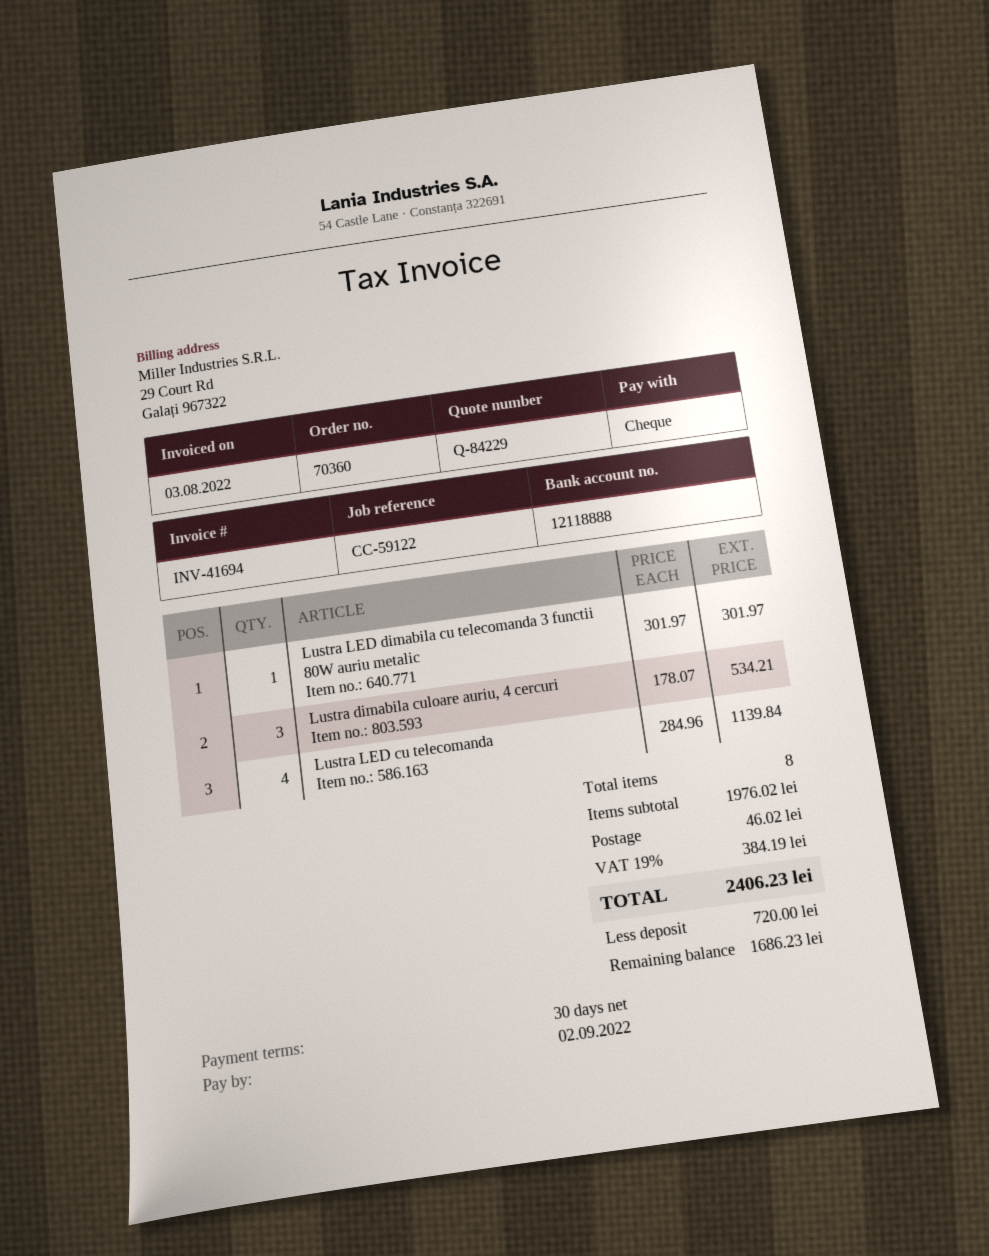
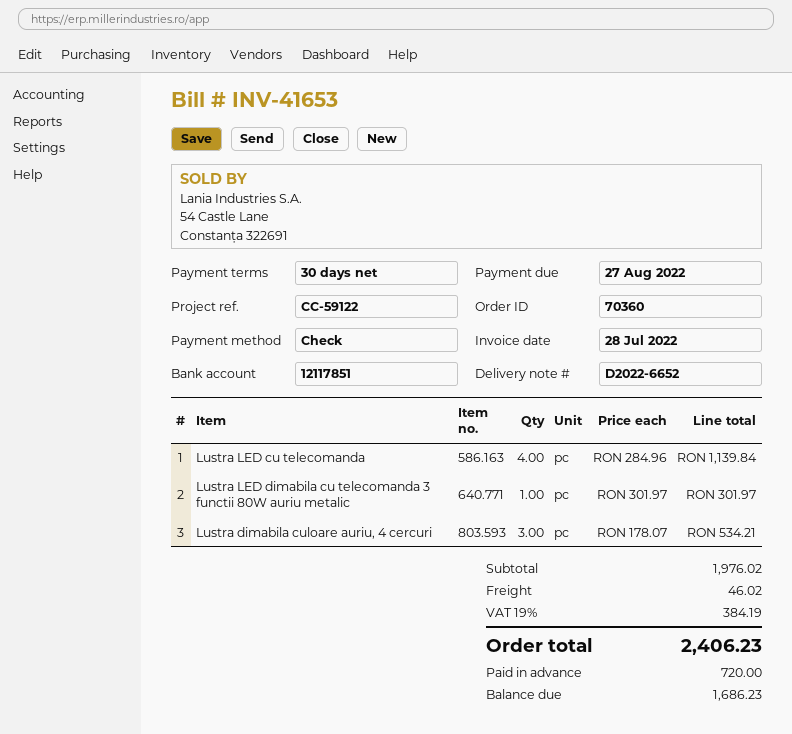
invoice number: INV-41694 -> INV-41653
invoice date: 2022-08-03 -> 2022-07-28
due date: 2022-09-02 -> 2022-08-27
bank account: 12118888 -> 12117851

